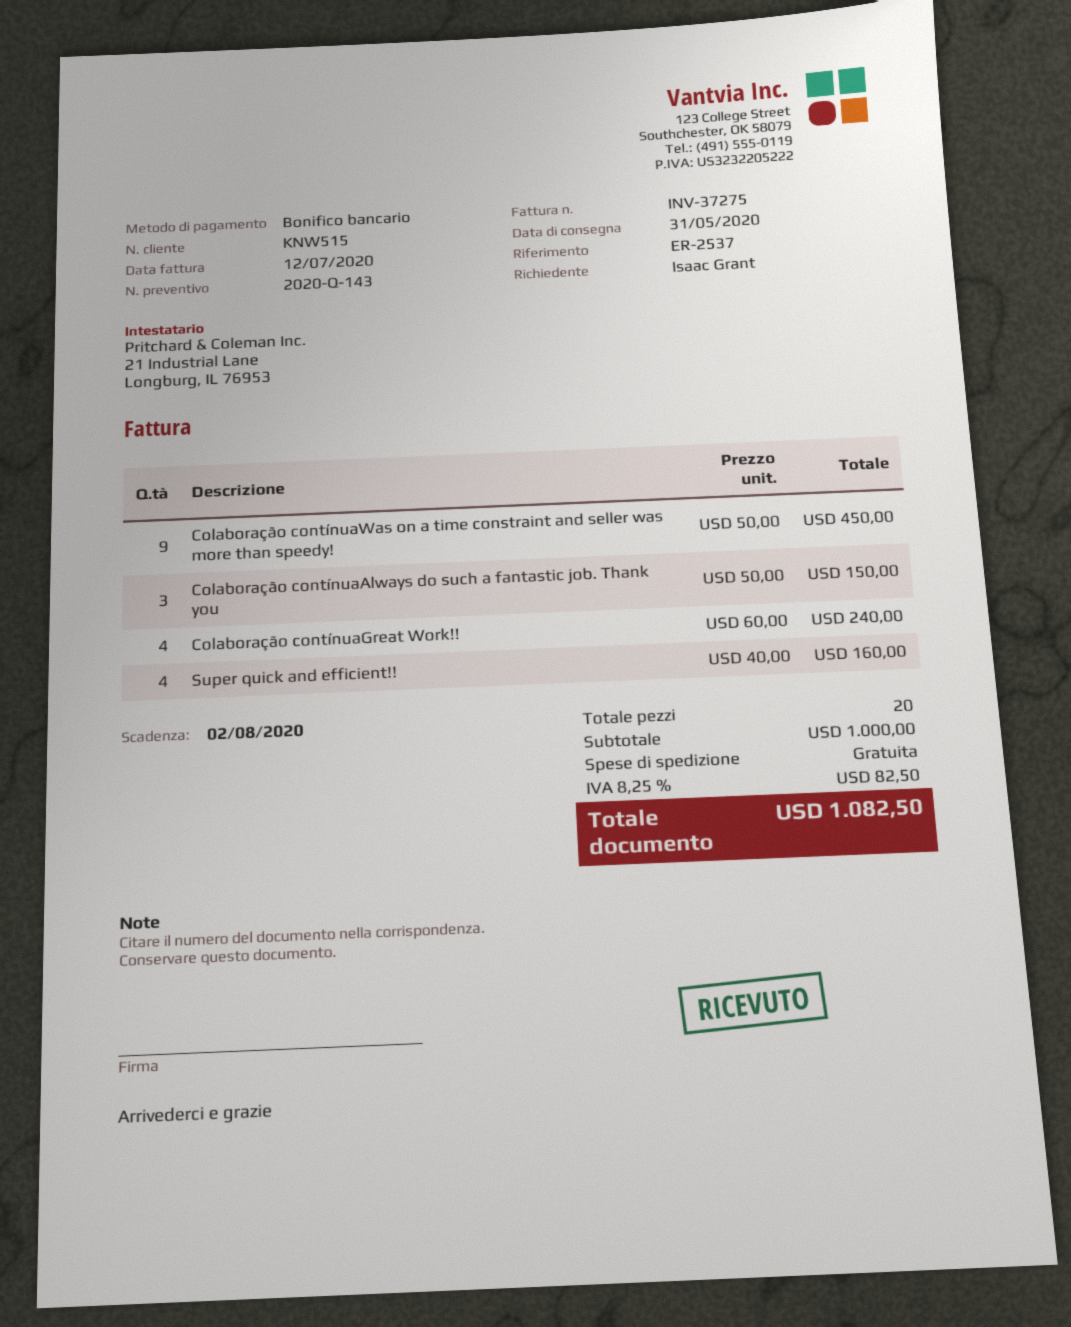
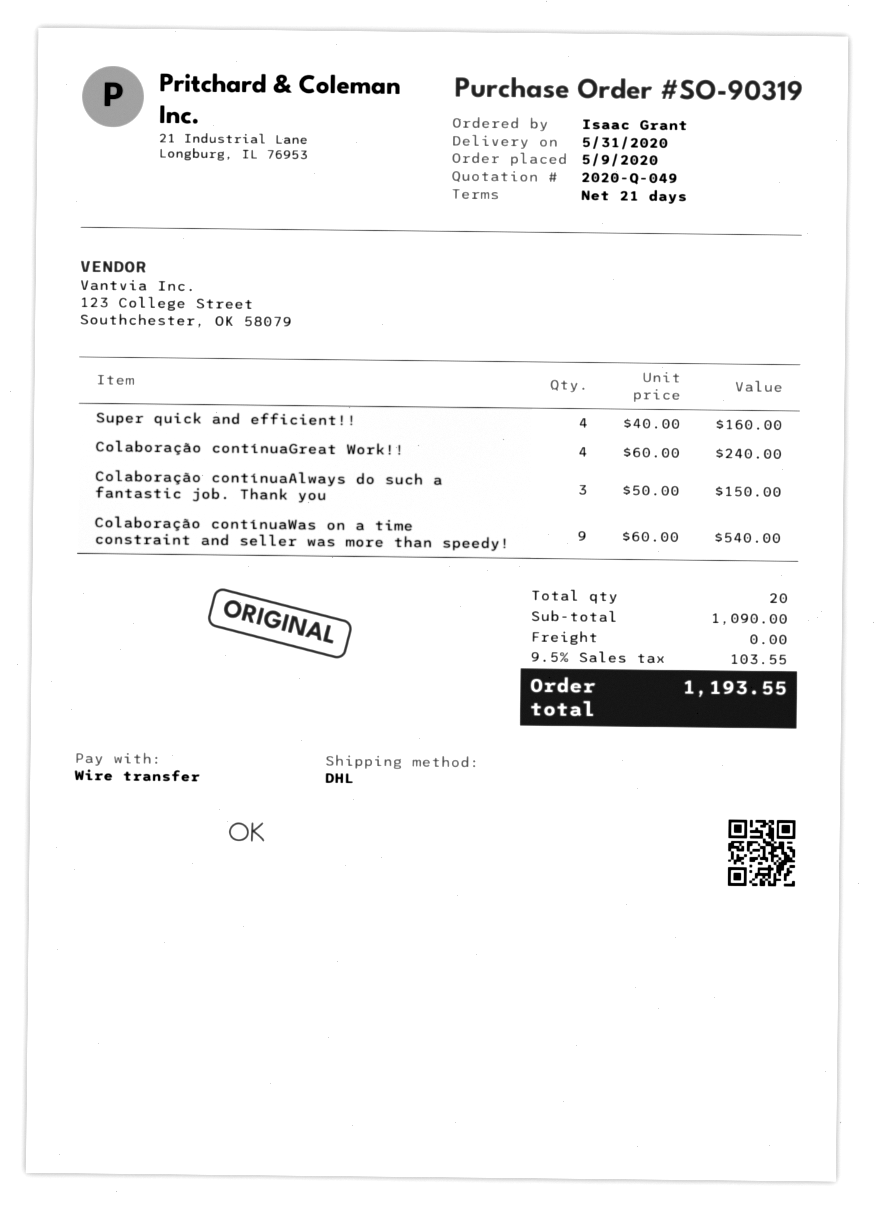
quote number: 2020-Q-143 -> 2020-Q-049
Colaboração contínuaWas on a time constraint and seller was more than speedy!: 9 x 50.00 = 450.00 -> 9 x 60.00 = 540.00
subtotal: 1000.00 -> 1090.00
tax: 8.25% = 82.50 -> 9.5% = 103.55
total: 1082.50 -> 1193.55

